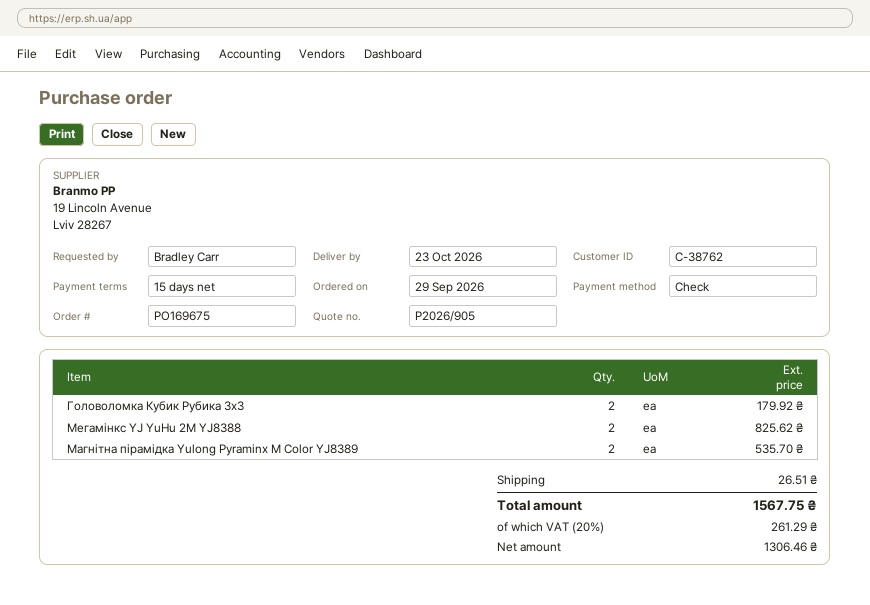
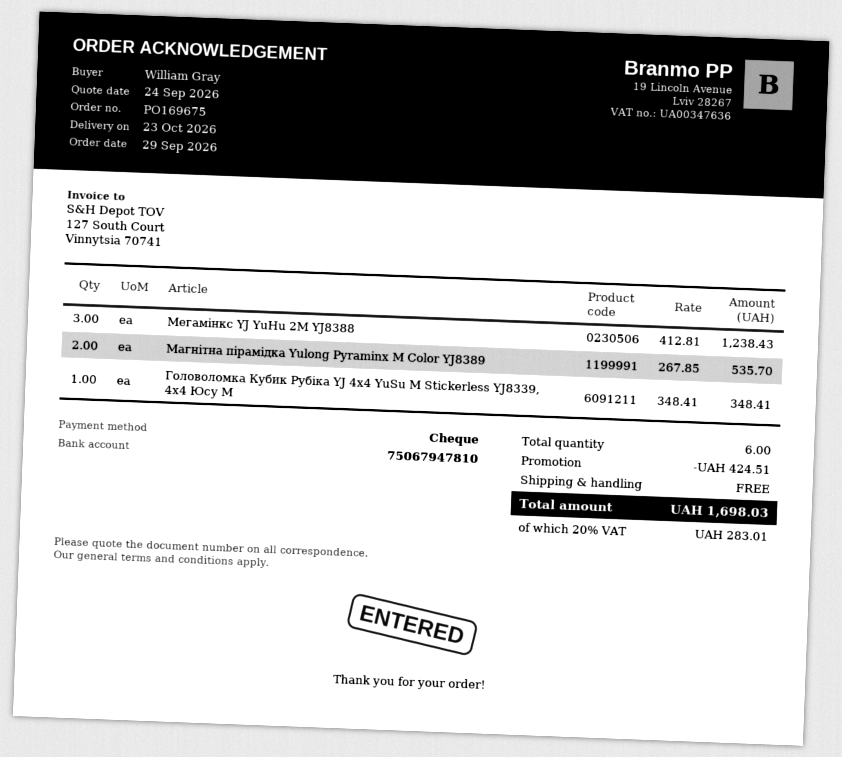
ordered by: Bradley Carr -> William Gray
Головоломка Кубик Рубика 3х3: 2 for 179.92 -> none
Мегамінкс YJ YuHu 2М YJ8388: 2 for 825.62 -> 3 for 1238.43
Головоломка Кубик Рубіка YJ 4x4 YuSu M Stickerless YJ8339, 4x4 Юсу M: none -> 1 for 348.41
discount: none -> 424.51
shipping: 26.51 -> 0.00
tax: 20% = 261.29 -> 20% = 283.01
total: 1567.75 -> 1698.03

